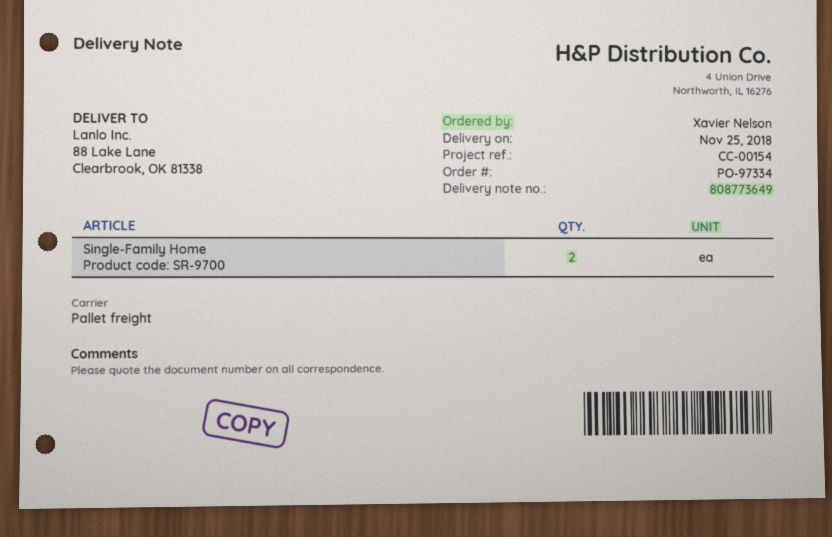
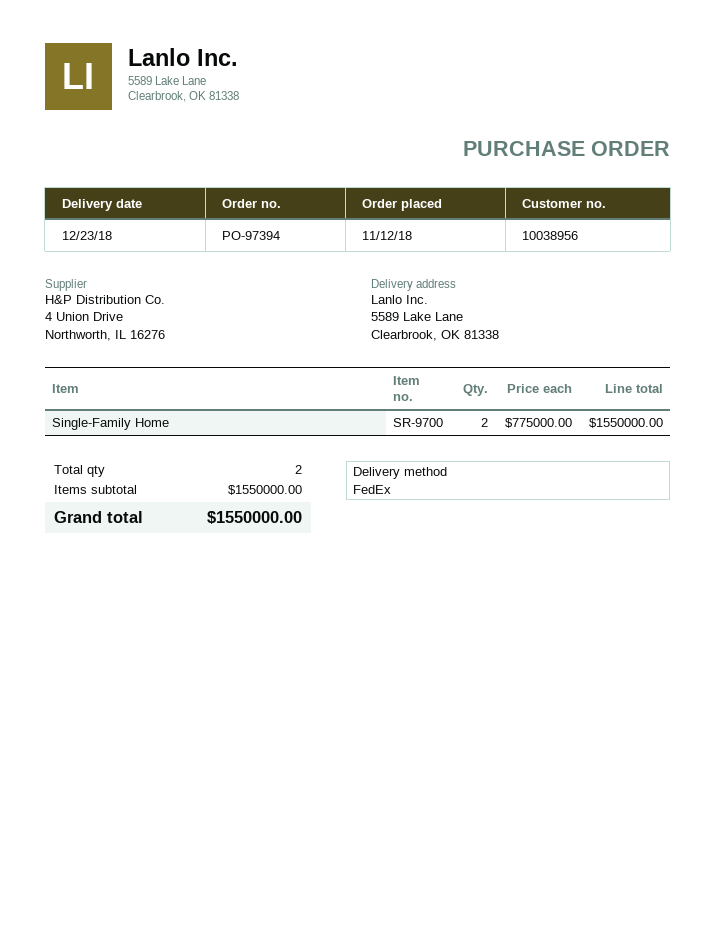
order number: PO-97334 -> PO-97394
delivery date: 2018-11-25 -> 2018-12-23
shipping method: pallet freight -> FedEx
ship to: 88 Lake Lane, Clearbrook, OK 81338 -> 5589 Lake Lane, Clearbrook, OK 81338

